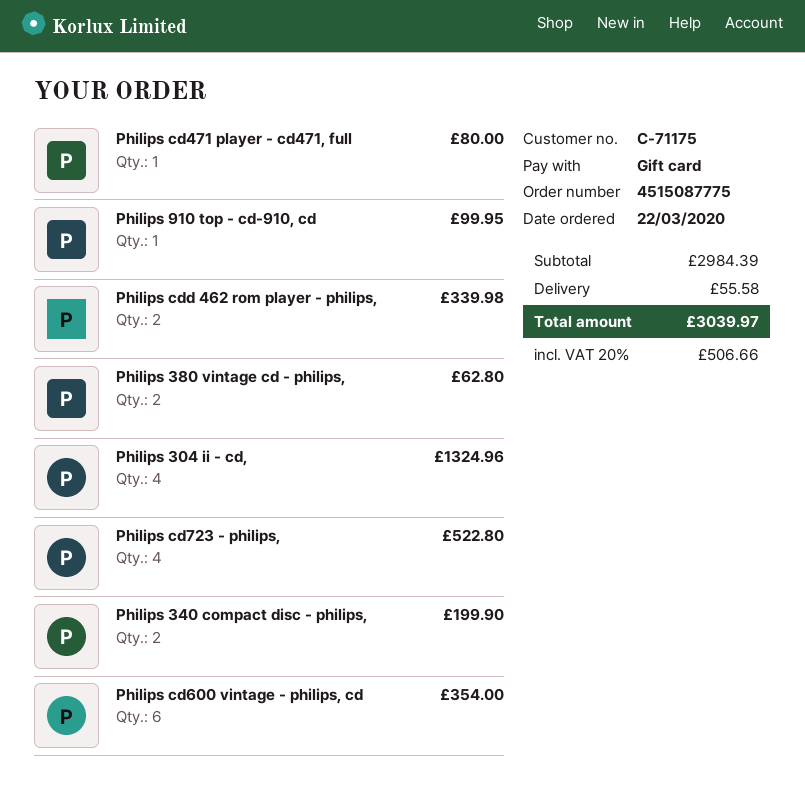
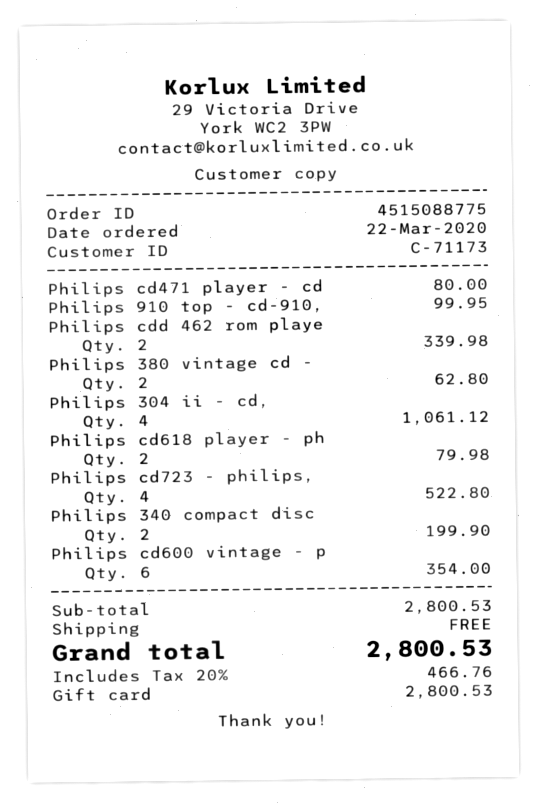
order number: 4515087775 -> 4515088775
customer number: C-71175 -> C-71173
Philips 304 ii - cd,: 4 for 1324.96 -> 4 for 1061.12
Philips cd618 player - ph: none -> 2 for 79.98
subtotal: 2984.39 -> 2800.53
shipping: 55.58 -> 0.00
tax: 20% = 506.66 -> 20% = 466.76
total: 3039.97 -> 2800.53

